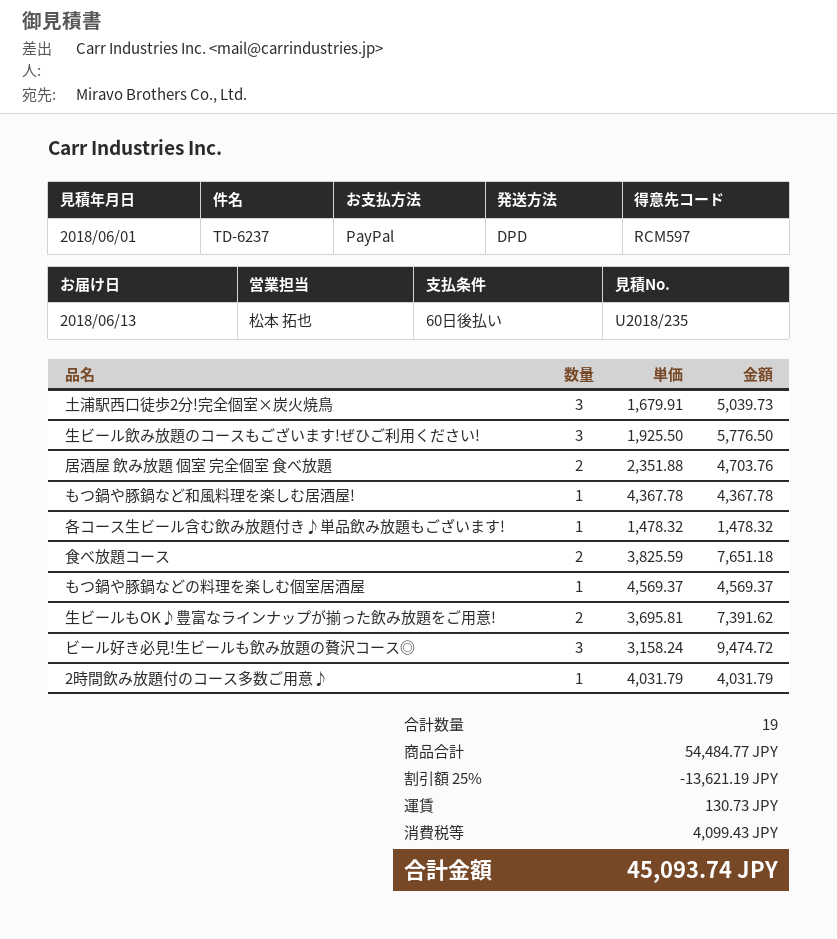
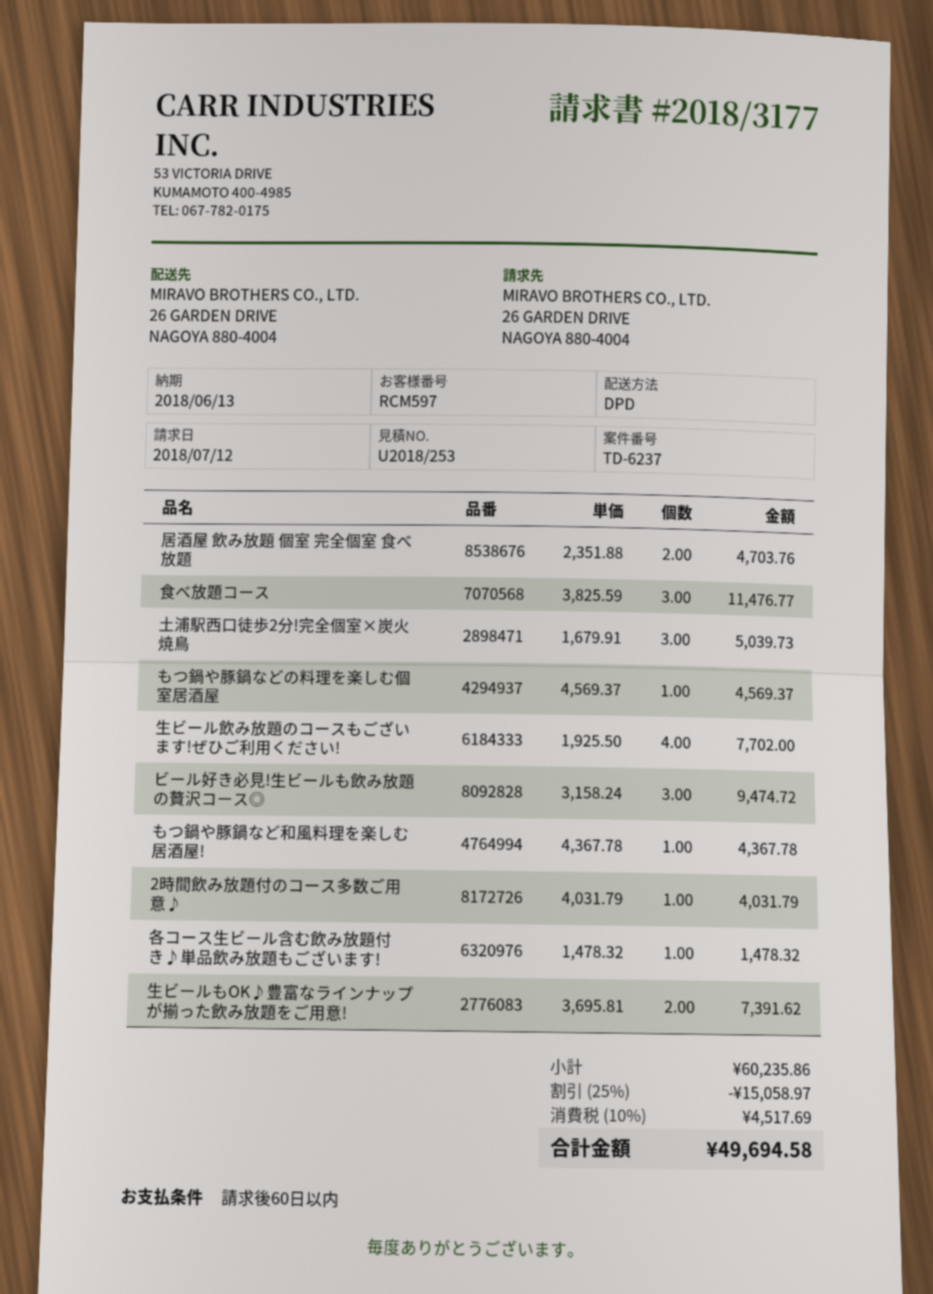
quote number: U2018/235 -> U2018/253
生ビール飲み放題のコースもございます!ぜひご利用ください!: 3 x 1925.50 = 5776.50 -> 4 x 1925.50 = 7702.00
食べ放題コース: 2 x 3825.59 = 7651.18 -> 3 x 3825.59 = 11476.77
subtotal: 54484.77 -> 60235.86
discount: 25% = 13621.19 -> 25% = 15058.97
shipping: 130.73 -> none
tax: 4099.43 -> 4517.69
total: 45093.74 -> 49694.58

